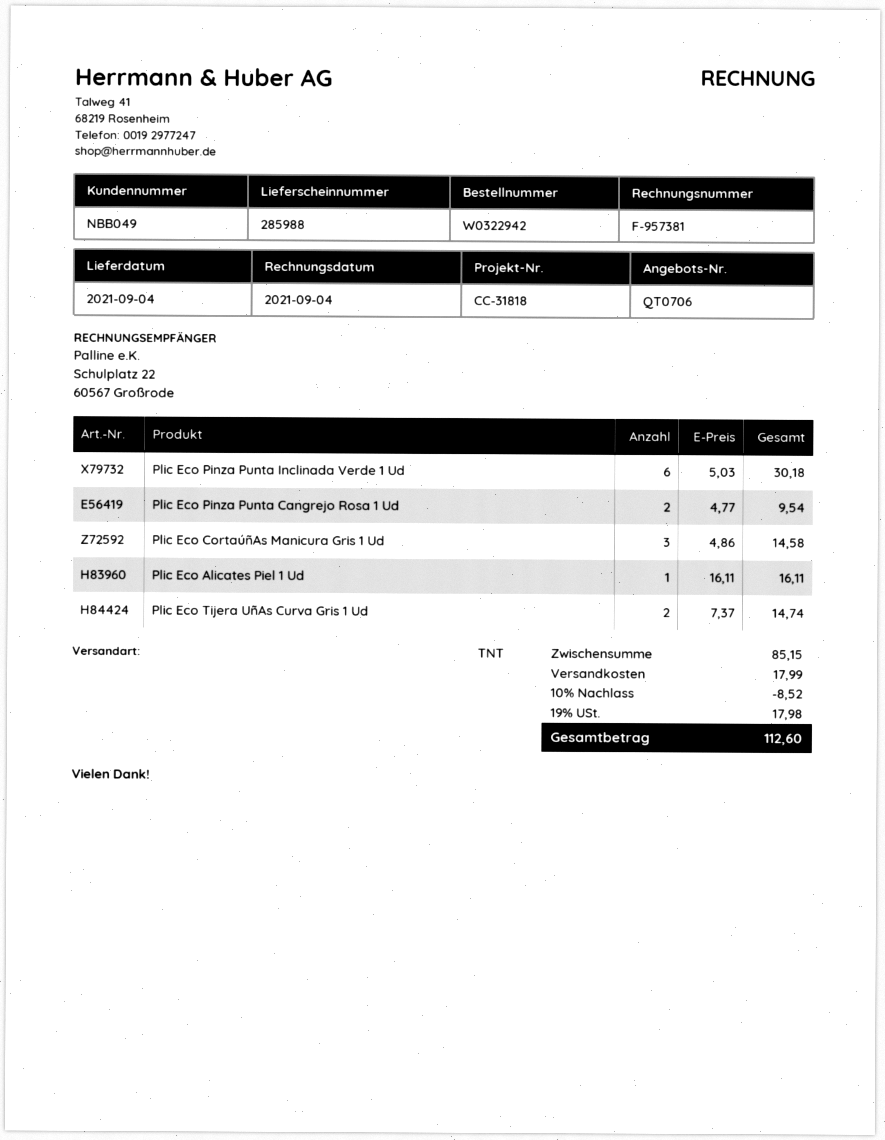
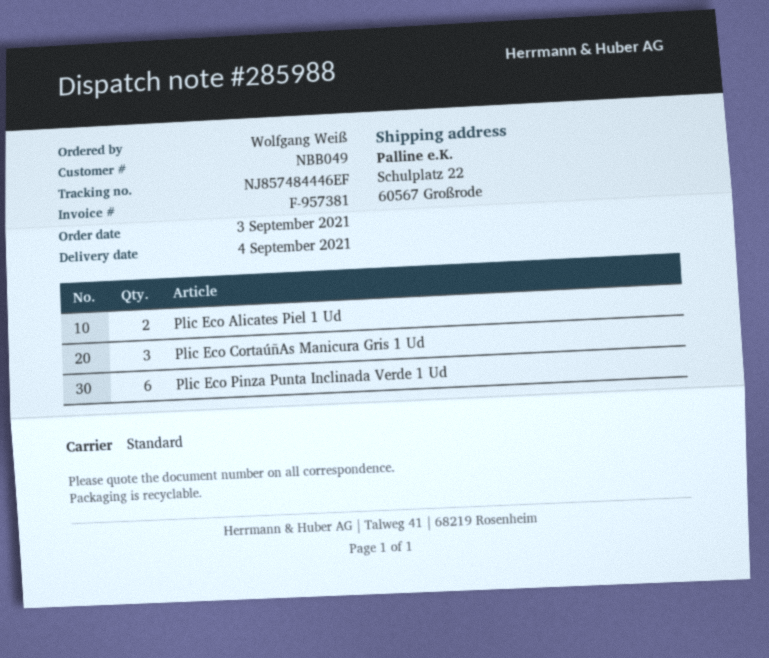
shipping method: TNT -> standard
Plic Eco Pinza Punta Cangrejo Rosa 1 Ud: 2 -> none
Plic Eco Alicates Piel 1 Ud: 1 -> 2
Plic Eco Tijera UñAs Curva Gris 1 Ud: 2 -> none

